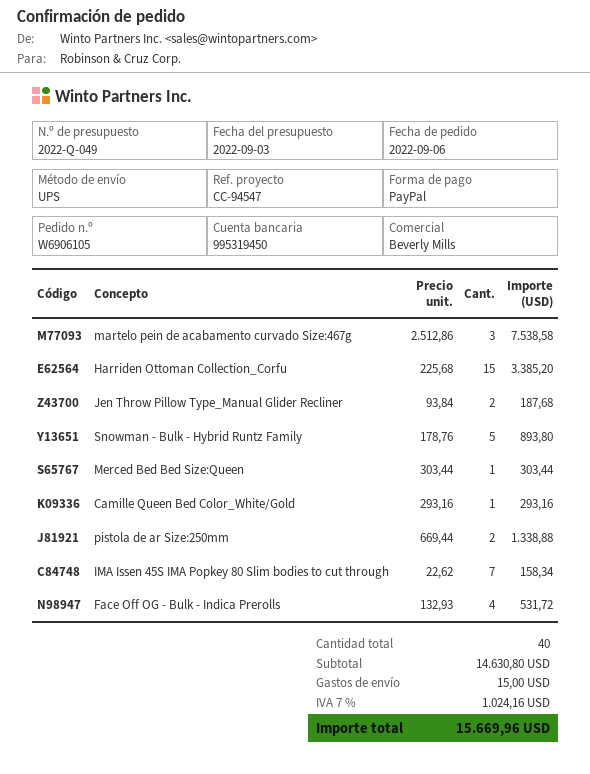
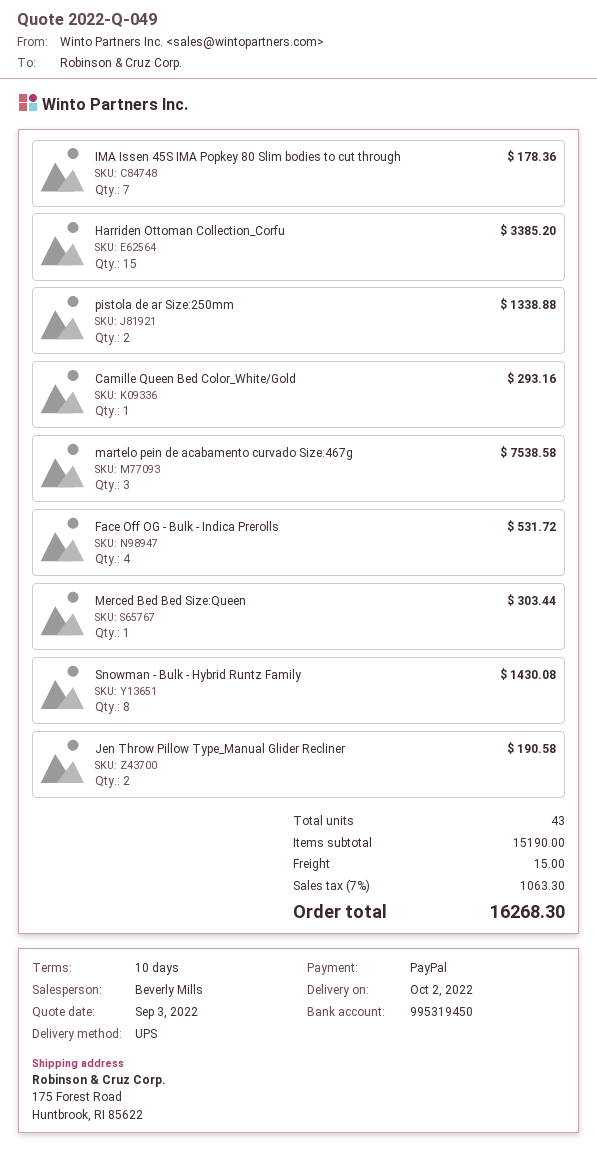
Jen Throw Pillow Type_Manual Glider Recliner: 2 for 187.68 -> 2 for 190.58
Snowman - Bulk - Hybrid Runtz Family: 5 for 893.80 -> 8 for 1430.08
IMA Issen 45S IMA Popkey 80 Slim bodies to cut through: 7 for 158.34 -> 7 for 178.36
total quantity: 40 -> 43
subtotal: 14630.80 -> 15190.00
tax: 7% = 1024.16 -> 7% = 1063.30
total: 15669.96 -> 16268.30

